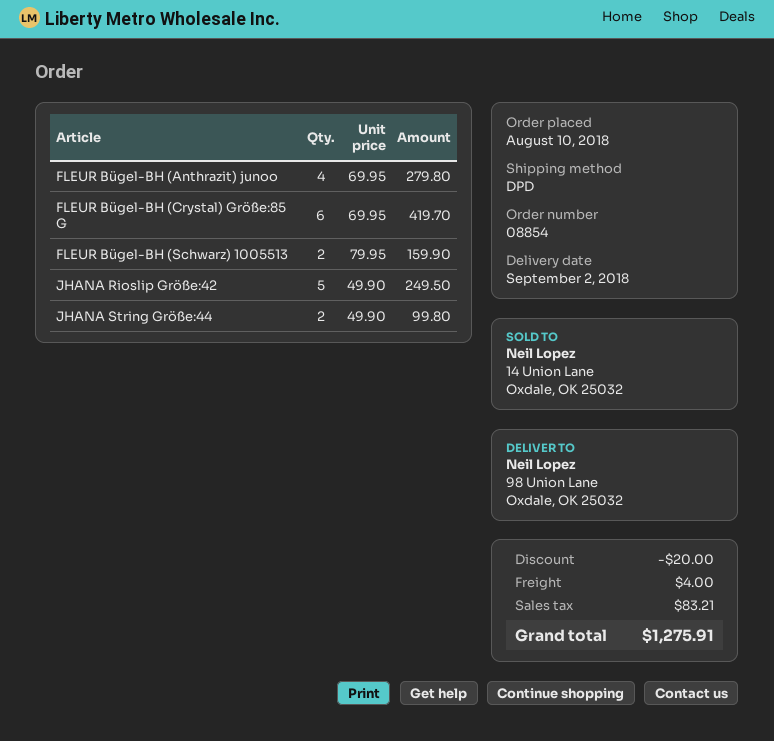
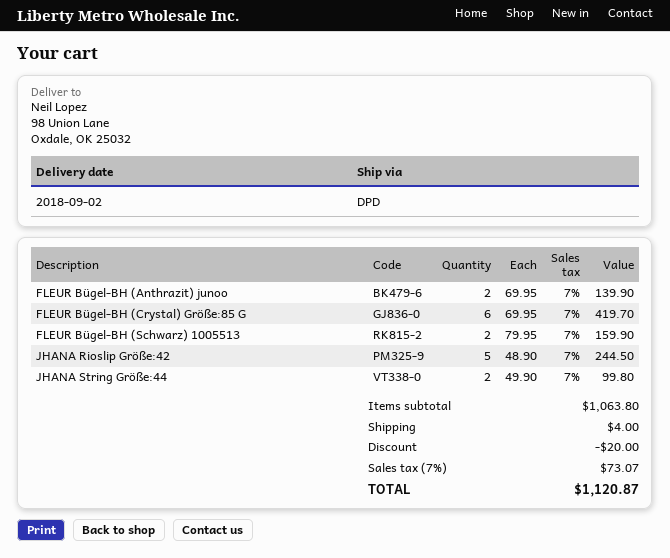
FLEUR Bügel-BH (Anthrazit) junoo: 4 x 69.95 = 279.80 -> 2 x 69.95 = 139.90
JHANA Rioslip Größe:42: 5 x 49.90 = 249.50 -> 5 x 48.90 = 244.50
tax: 83.21 -> 73.07
total: 1275.91 -> 1120.87

